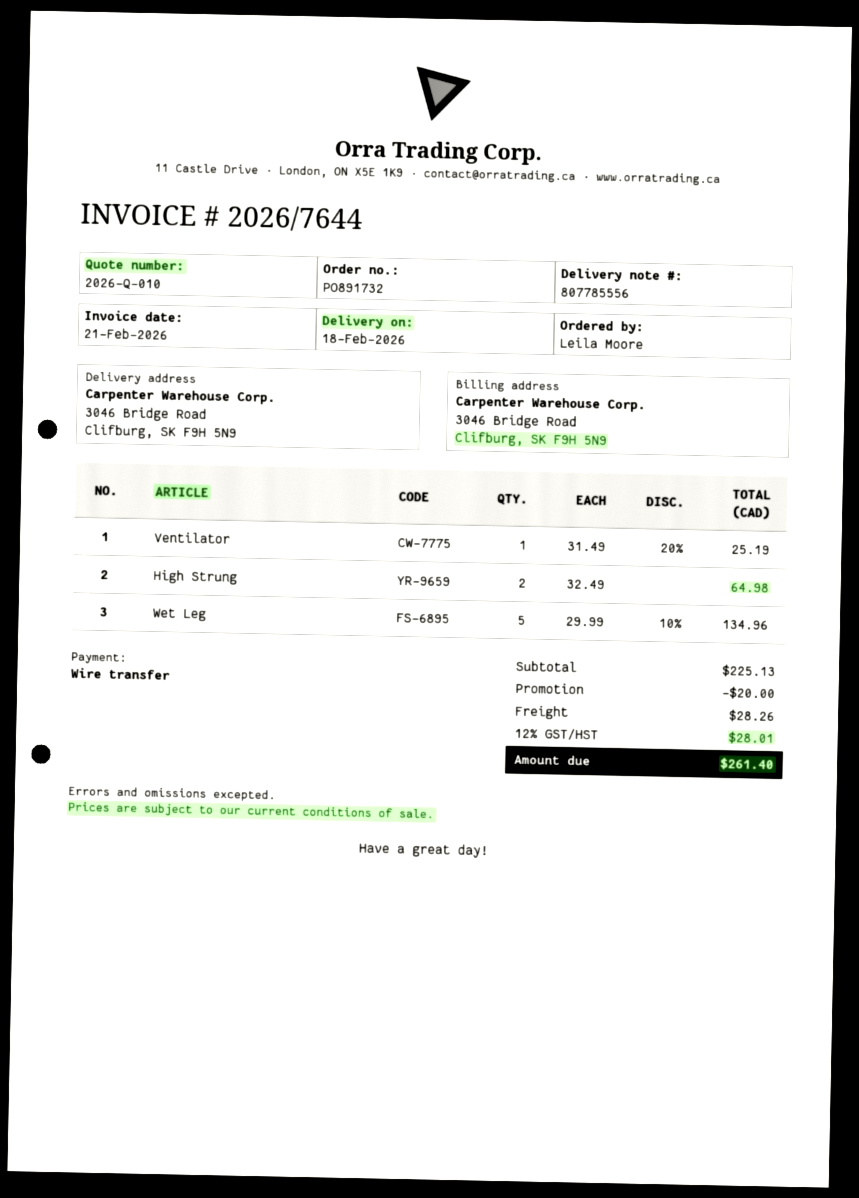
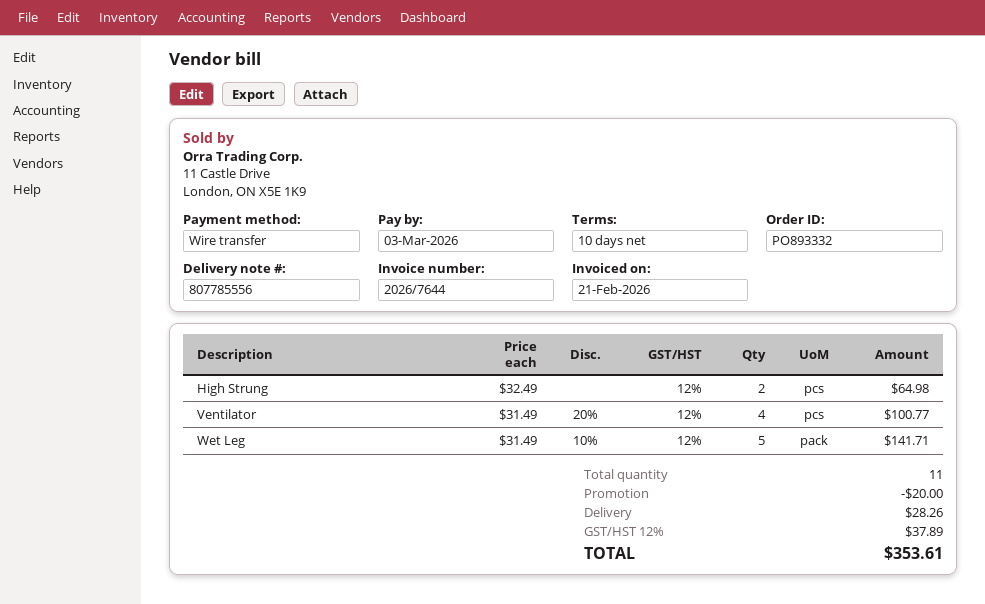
order number: PO891732 -> PO893332
Ventilator: 1 x 31.49 - 20% = 25.19 -> 4 x 31.49 - 20% = 100.77
Wet Leg: 5 x 29.99 - 10% = 134.96 -> 5 x 31.49 - 10% = 141.71
tax: 12% = 28.01 -> 12% = 37.89
total: 261.40 -> 353.61

